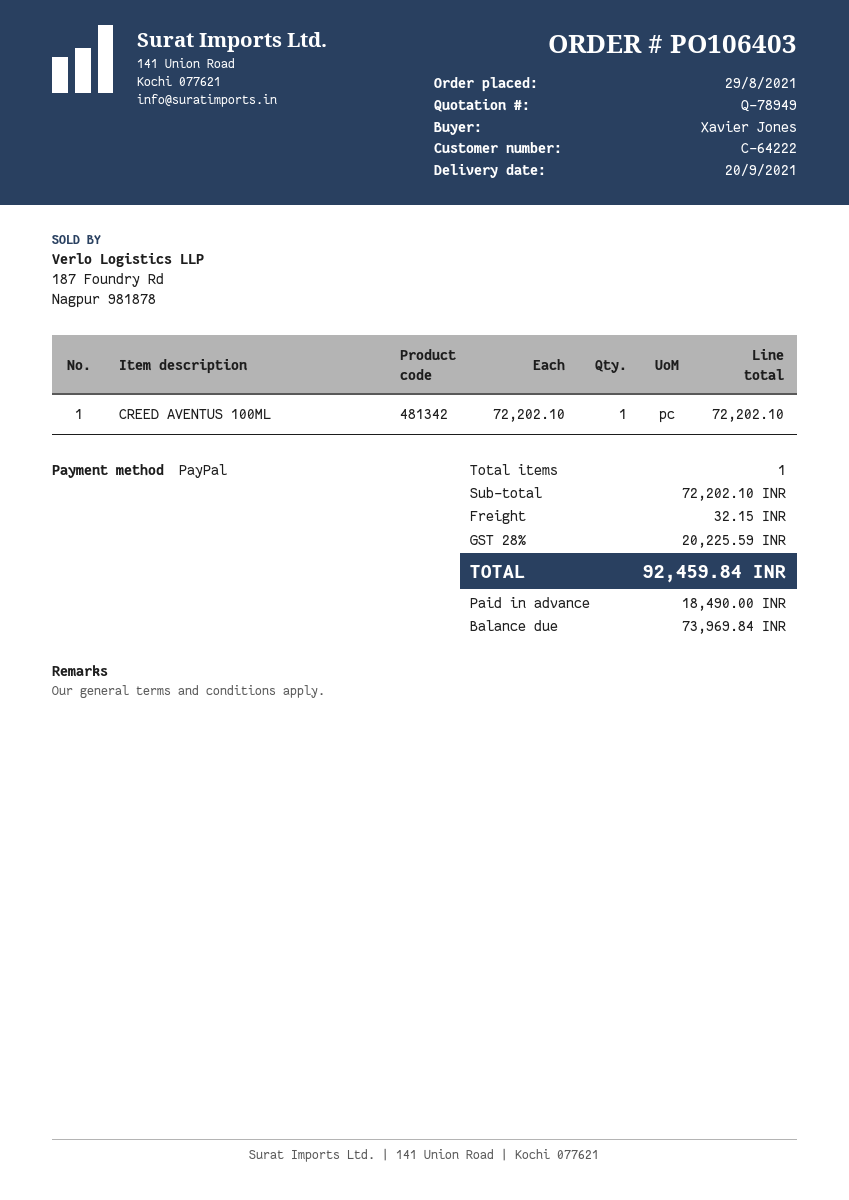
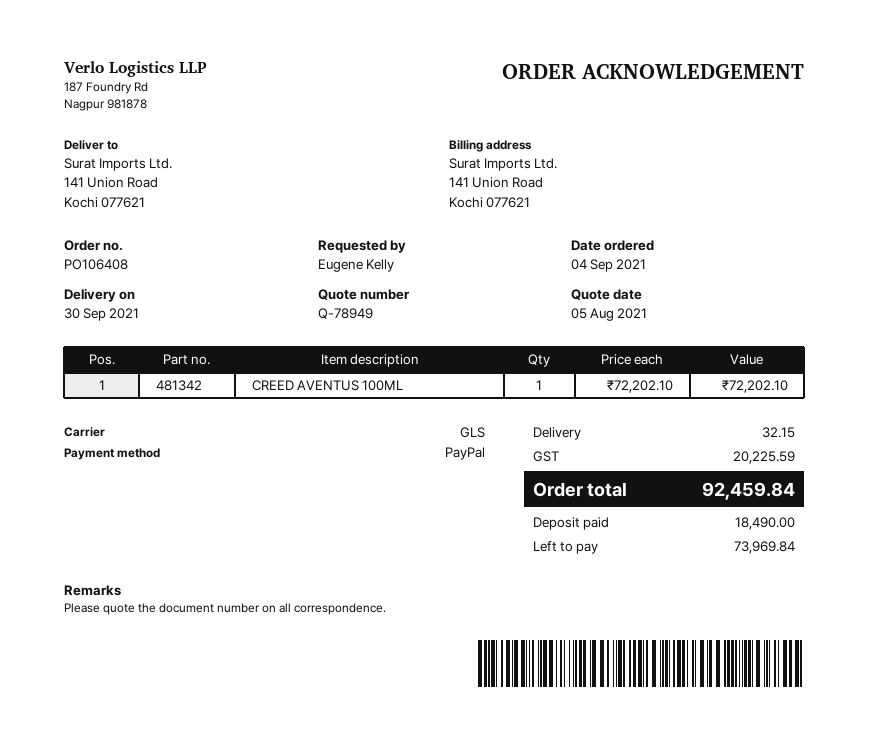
order number: PO106403 -> PO106408
order date: 2021-08-29 -> 2021-09-04
delivery date: 2021-09-20 -> 2021-09-30
ordered by: Xavier Jones -> Eugene Kelly

